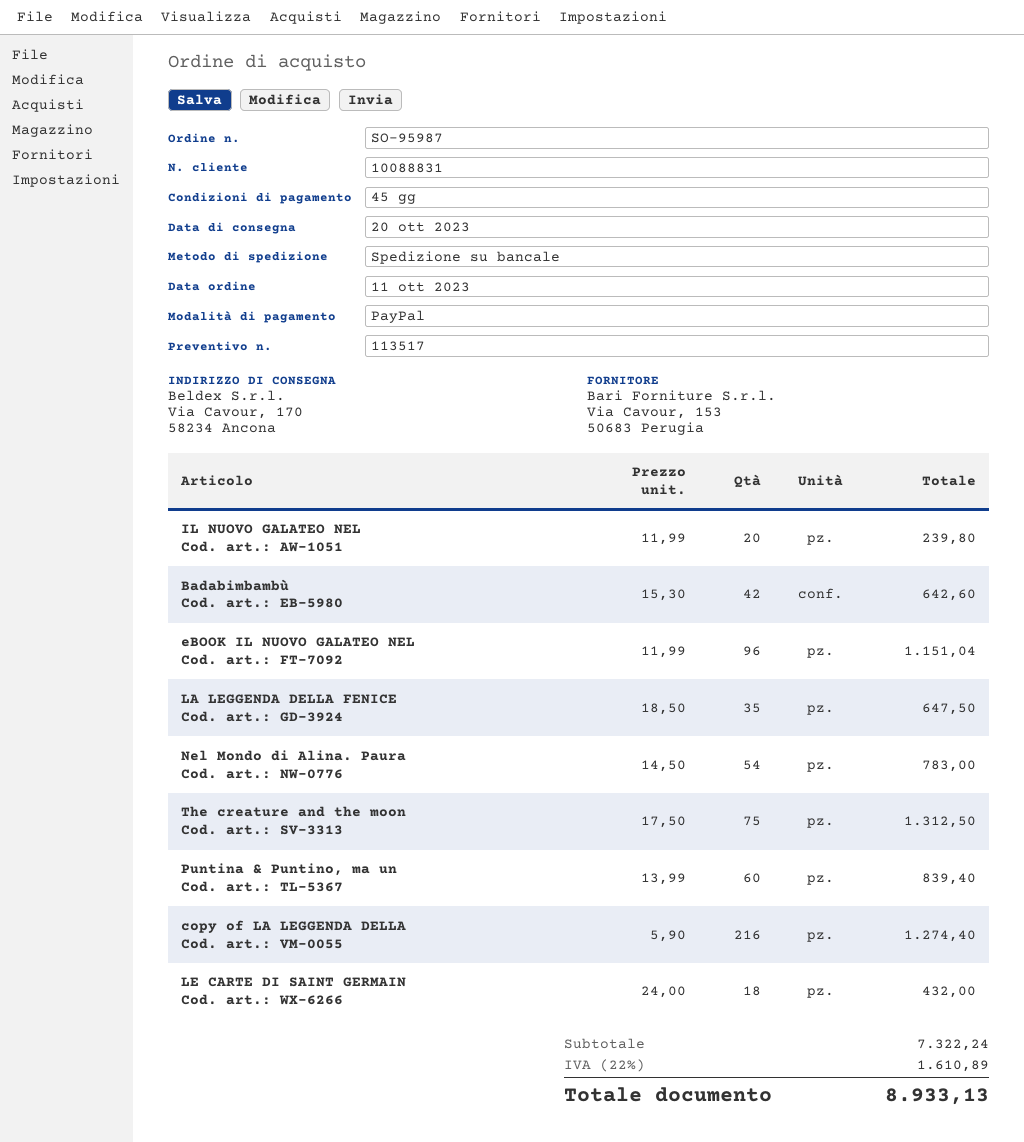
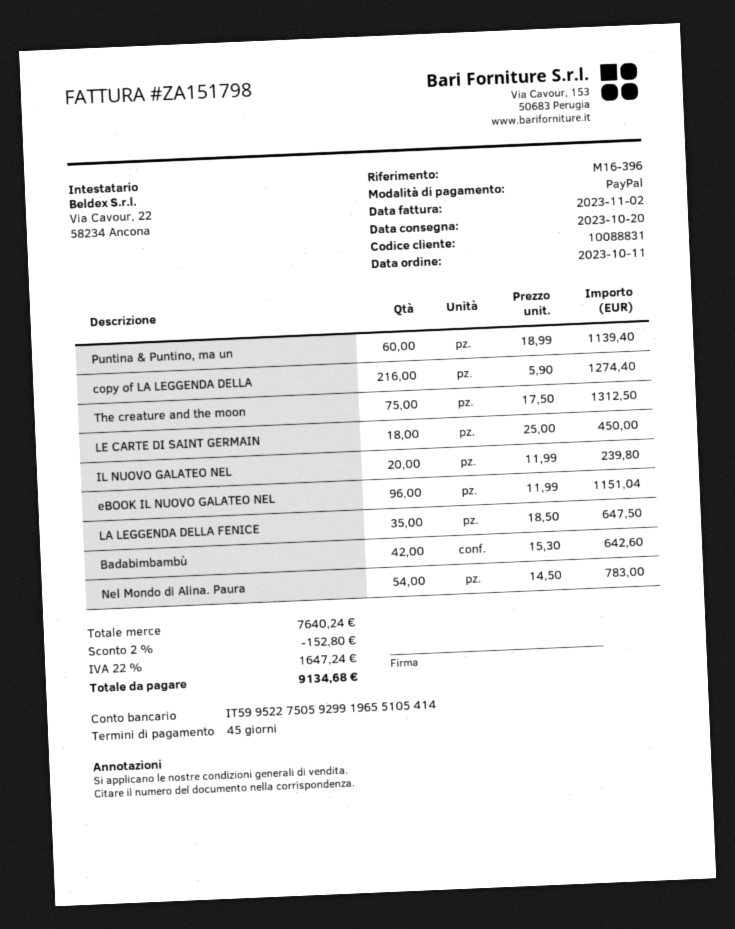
Puntina & Puntino, ma un: 60 x 13.99 = 839.40 -> 60 x 18.99 = 1139.40
LE CARTE DI SAINT GERMAIN: 18 x 24.00 = 432.00 -> 18 x 25.00 = 450.00
subtotal: 7322.24 -> 7640.24
discount: none -> 2% = 152.80
tax: 22% = 1610.89 -> 22% = 1647.24
total: 8933.13 -> 9134.68

